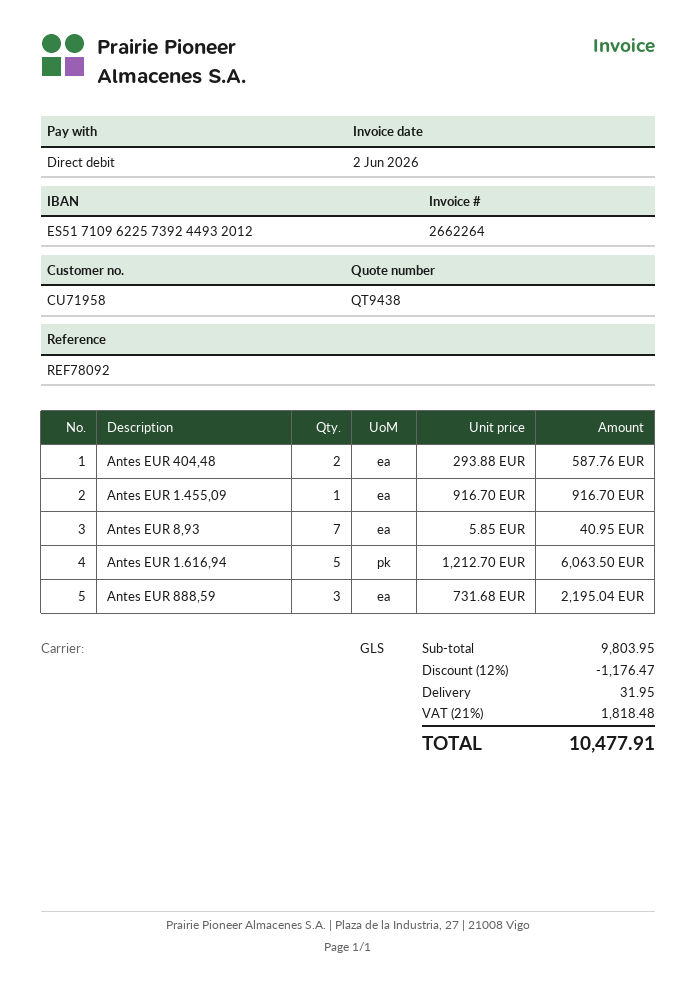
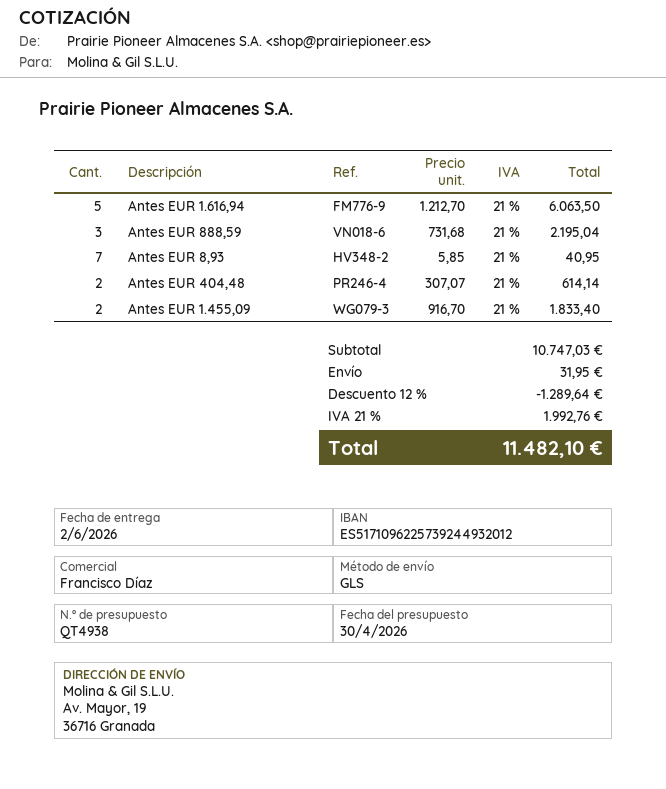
quote number: QT9438 -> QT4938
Antes EUR 404,48: 2 x 293.88 = 587.76 -> 2 x 307.07 = 614.14
Antes EUR 1.455,09: 1 x 916.70 = 916.70 -> 2 x 916.70 = 1833.40
subtotal: 9803.95 -> 10747.03
discount: 12% = 1176.47 -> 12% = 1289.64
tax: 21% = 1818.48 -> 21% = 1992.76
total: 10477.91 -> 11482.10

